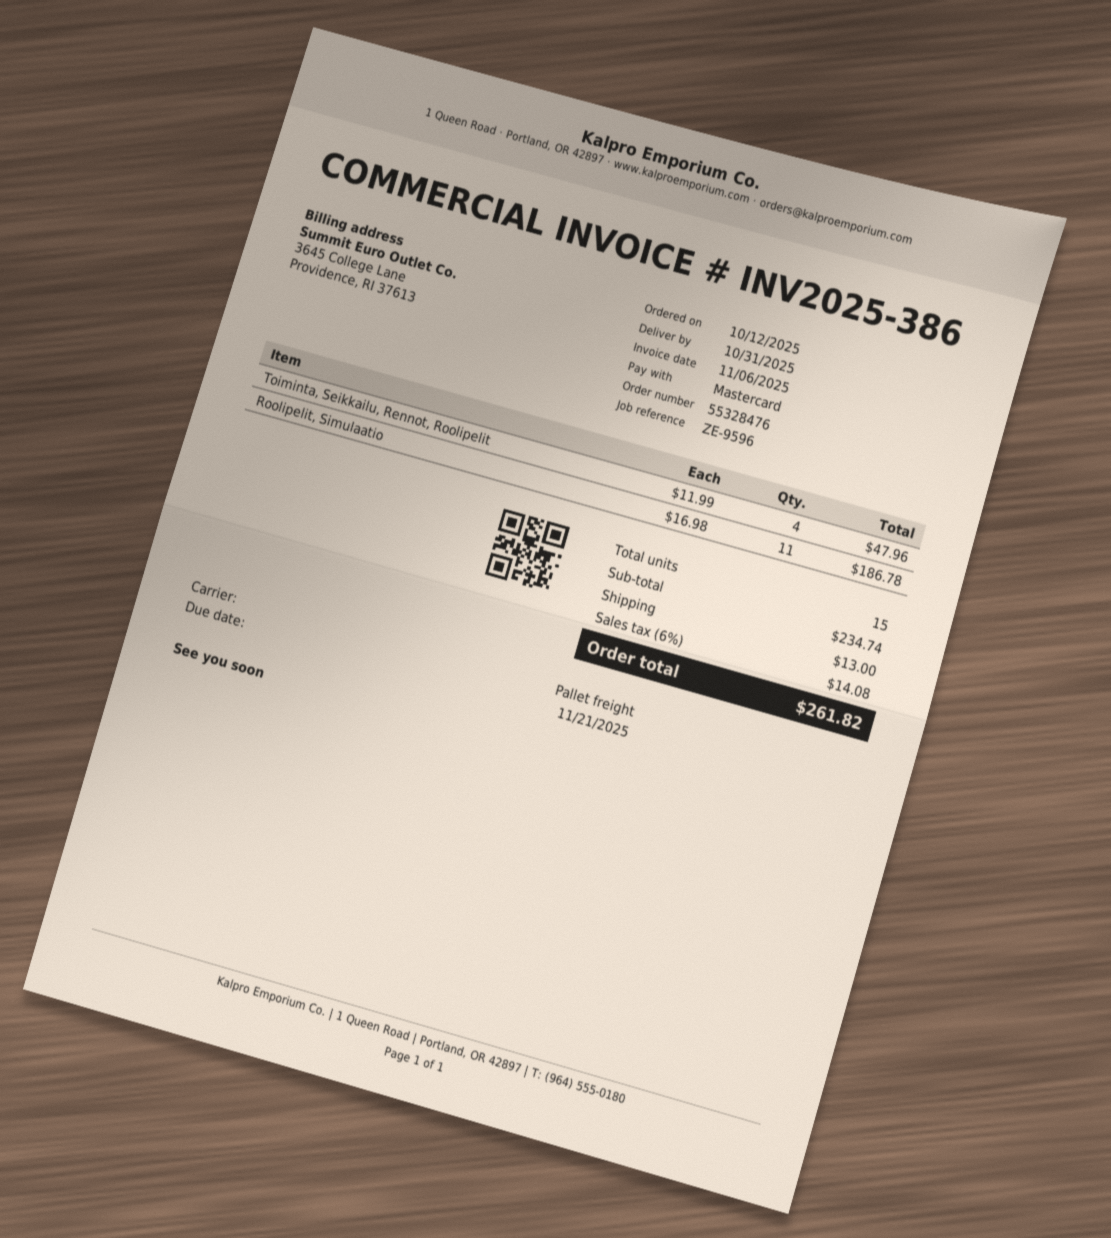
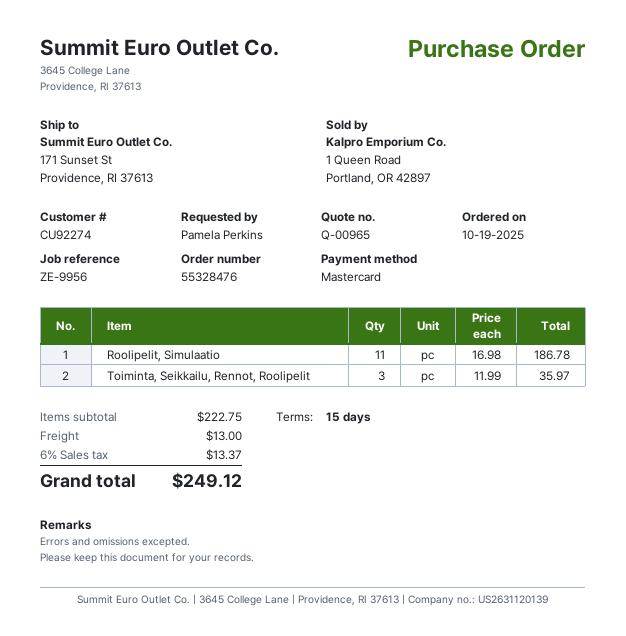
order date: 2025-10-12 -> 2025-10-19
reference: ZE-9596 -> ZE-9956
Toiminta, Seikkailu, Rennot, Roolipelit: 4 x 11.99 = 47.96 -> 3 x 11.99 = 35.97
subtotal: 234.74 -> 222.75
tax: 6% = 14.08 -> 6% = 13.37
total: 261.82 -> 249.12

